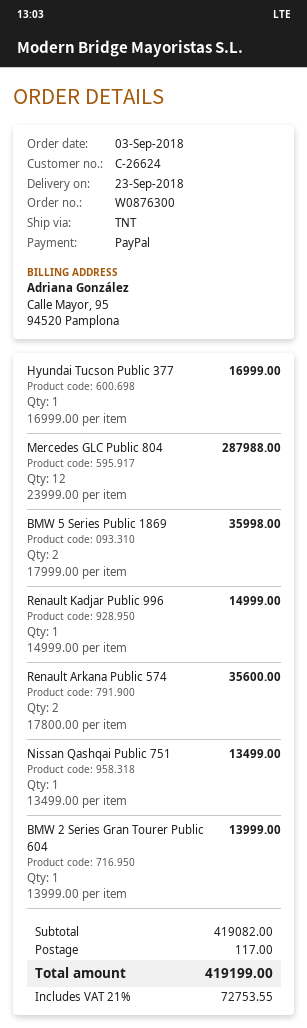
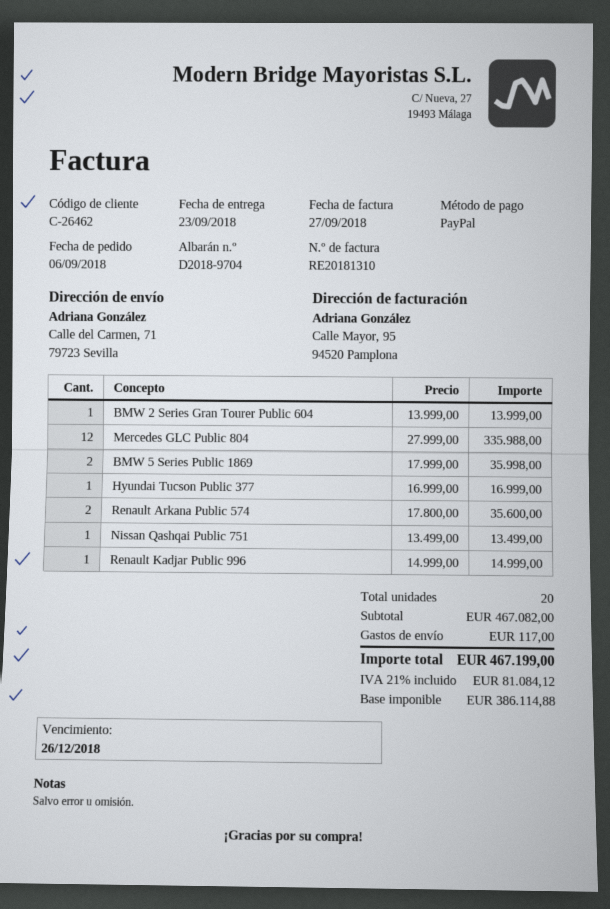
order date: 2018-09-03 -> 2018-09-06
customer number: C-26624 -> C-26462
Mercedes GLC Public 804: 12 x 23999.00 = 287988.00 -> 12 x 27999.00 = 335988.00
subtotal: 419082.00 -> 467082.00
tax: 21% = 72753.55 -> 21% = 81084.12
total: 419199.00 -> 467199.00

